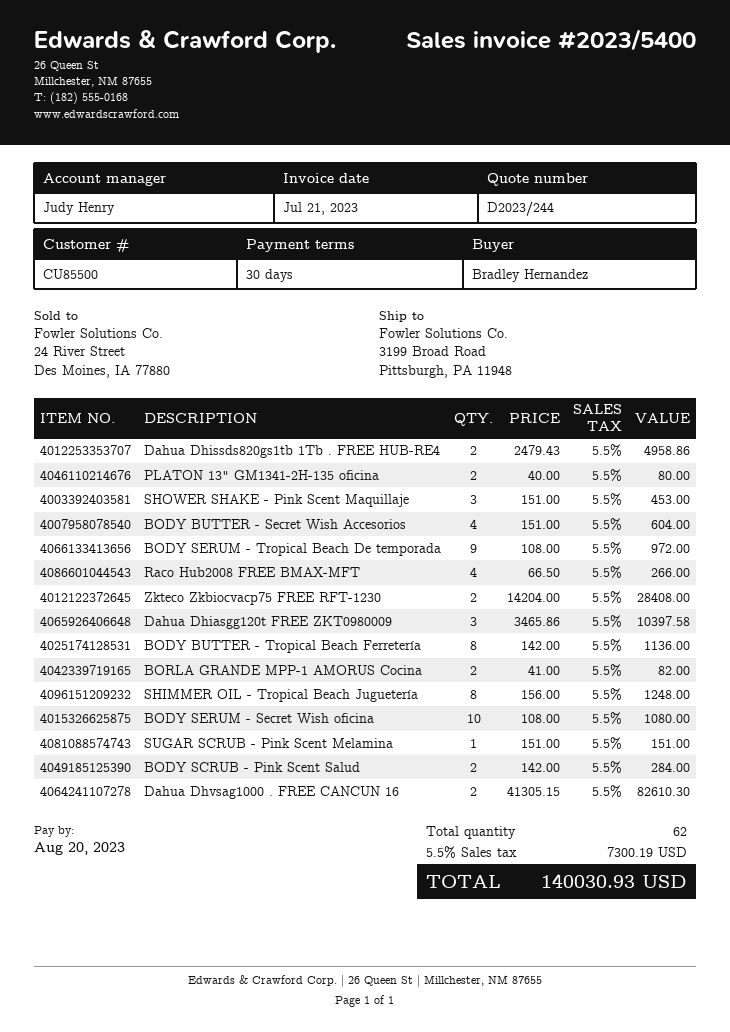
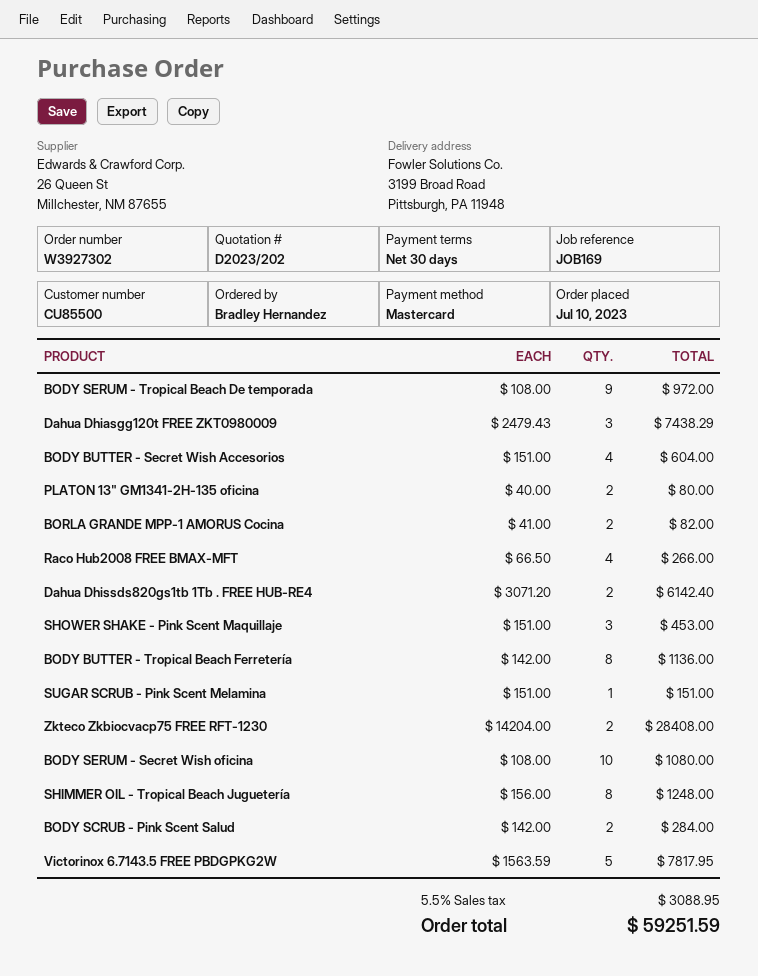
quote number: D2023/244 -> D2023/202
Dahua Dhissds820gs1tb 1Tb . FREE HUB-RE4: 2 x 2479.43 = 4958.86 -> 2 x 3071.20 = 6142.40
Dahua Dhiasgg120t FREE ZKT0980009: 3 x 3465.86 = 10397.58 -> 3 x 2479.43 = 7438.29
Dahua Dhvsag1000 . FREE CANCUN 16: 2 x 41305.15 = 82610.30 -> none
Victorinox 6.7143.5 FREE PBDGPKG2W: none -> 5 x 1563.59 = 7817.95
tax: 5.5% = 7300.19 -> 5.5% = 3088.95
total: 140030.93 -> 59251.59

